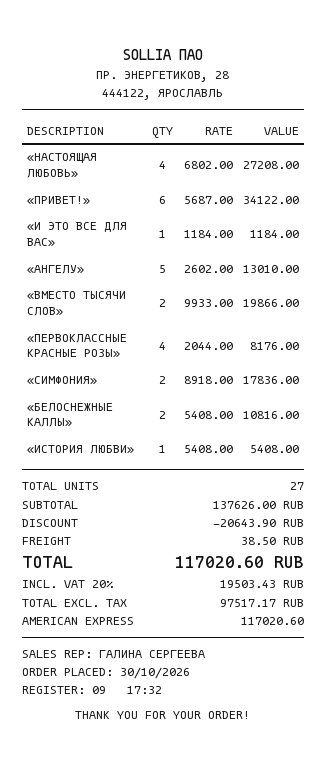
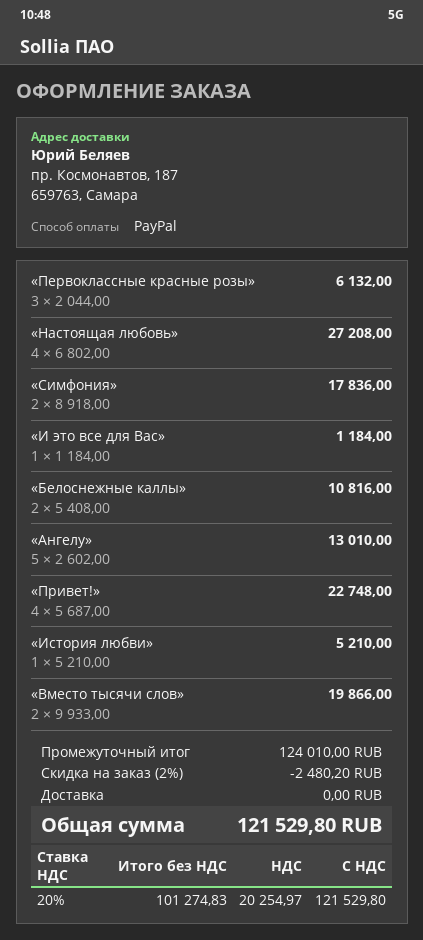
payment method: American Express -> PayPal
«ПРИВЕТ!»: 6 x 5687.00 = 34122.00 -> 4 x 5687.00 = 22748.00
«ПЕРВОКЛАССНЫЕ КРАСНЫЕ РОЗЫ»: 4 x 2044.00 = 8176.00 -> 3 x 2044.00 = 6132.00
«ИСТОРИЯ ЛЮБВИ»: 1 x 5408.00 = 5408.00 -> 1 x 5210.00 = 5210.00
subtotal: 137626.00 -> 124010.00
discount: 20643.90 -> 2480.20
shipping: 38.50 -> 0.00
net: 97517.17 -> 101274.83
tax: 20% = 19503.43 -> 20% = 20254.97
total: 117020.60 -> 121529.80

